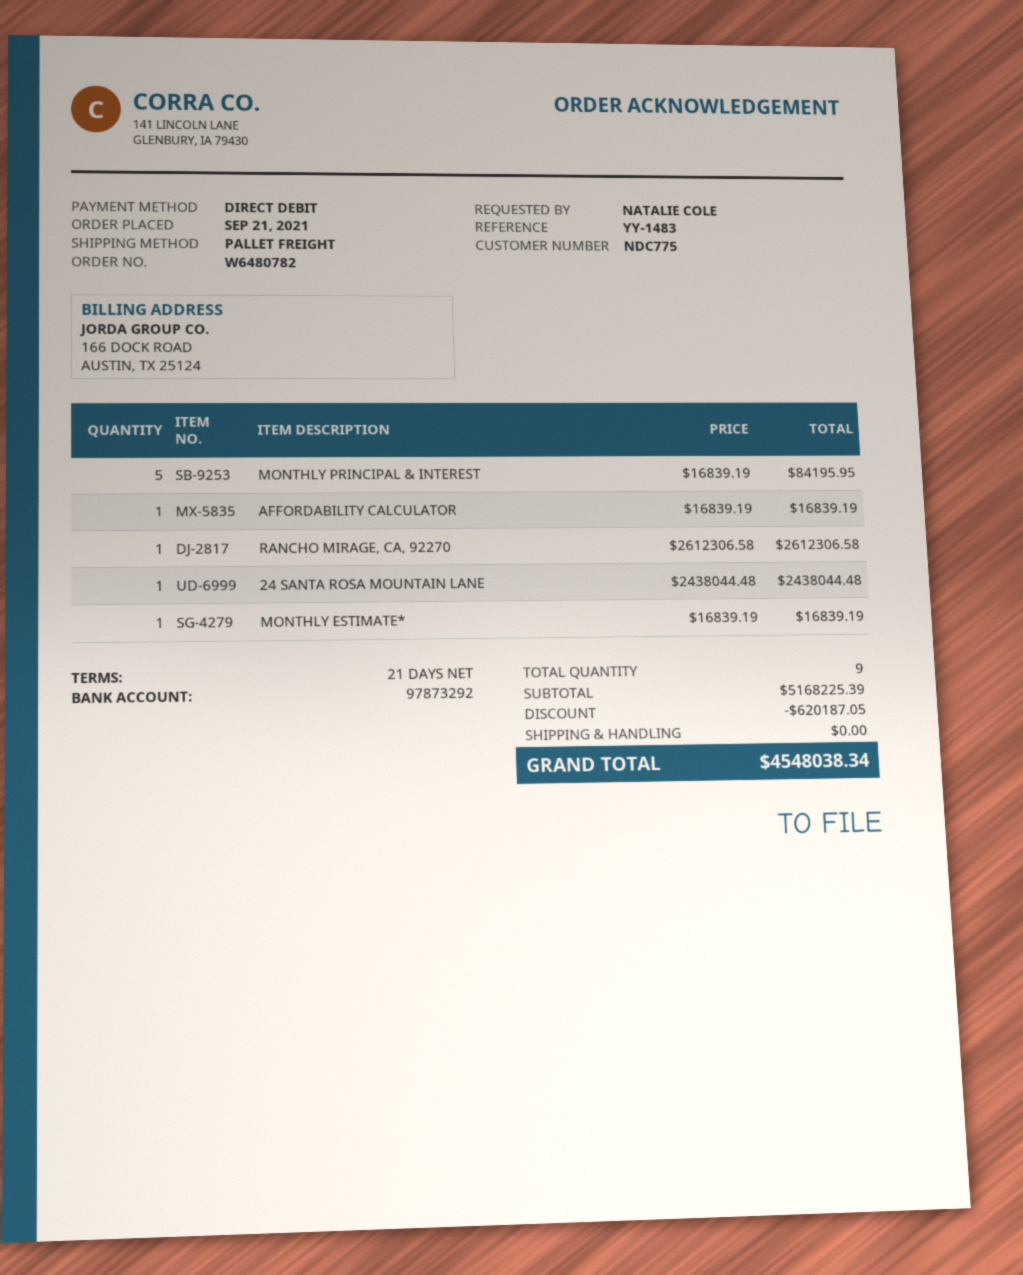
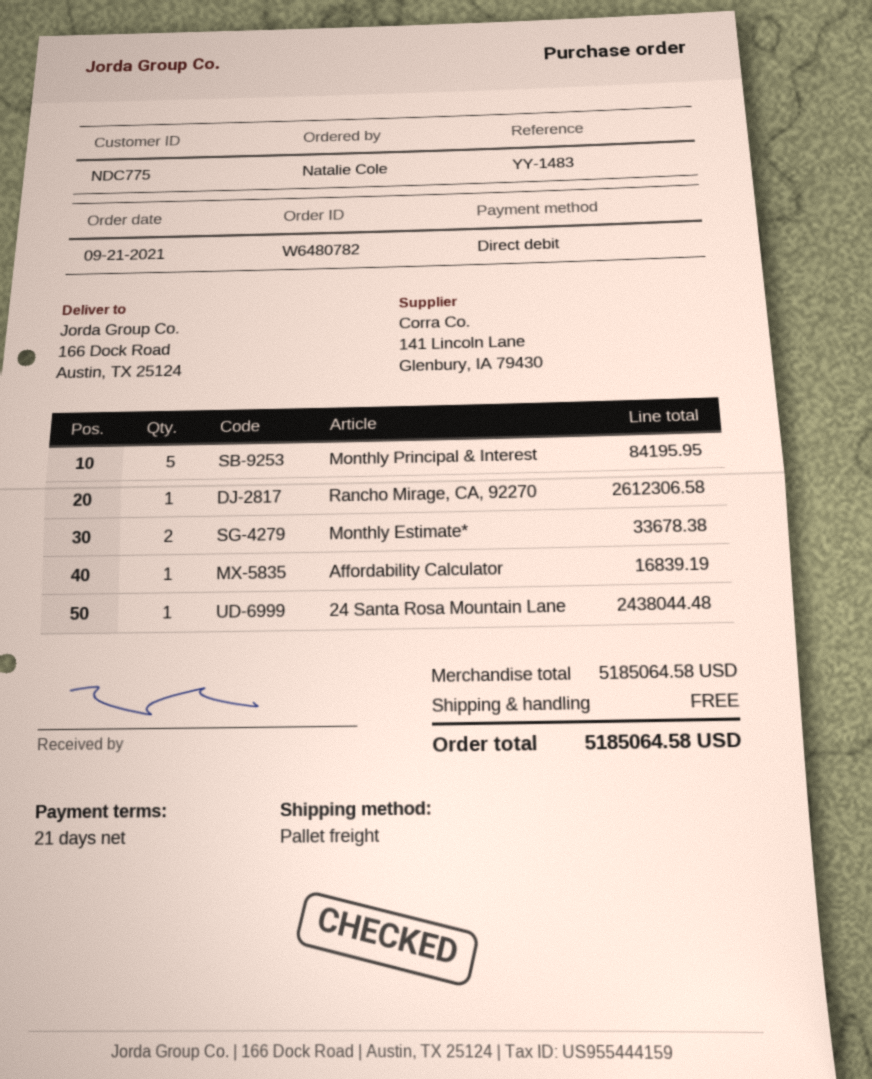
MONTHLY ESTIMATE*: 1 for 16839.19 -> 2 for 33678.38
subtotal: 5168225.39 -> 5185064.58
discount: 620187.05 -> none
total: 4548038.34 -> 5185064.58

